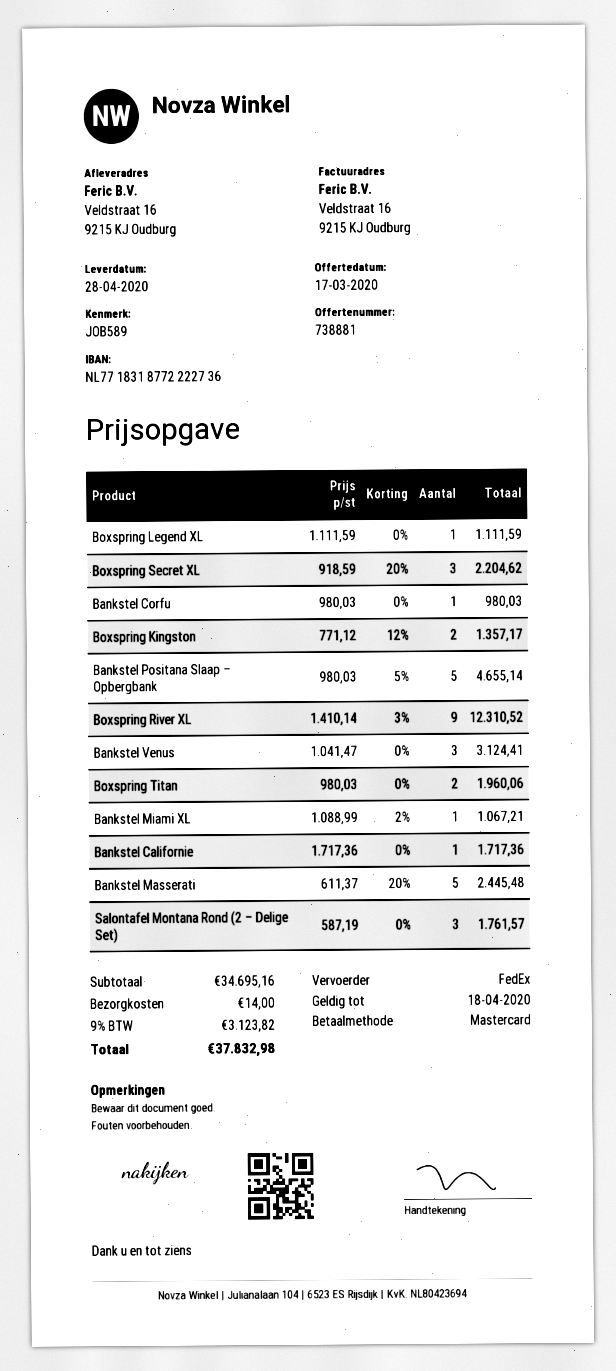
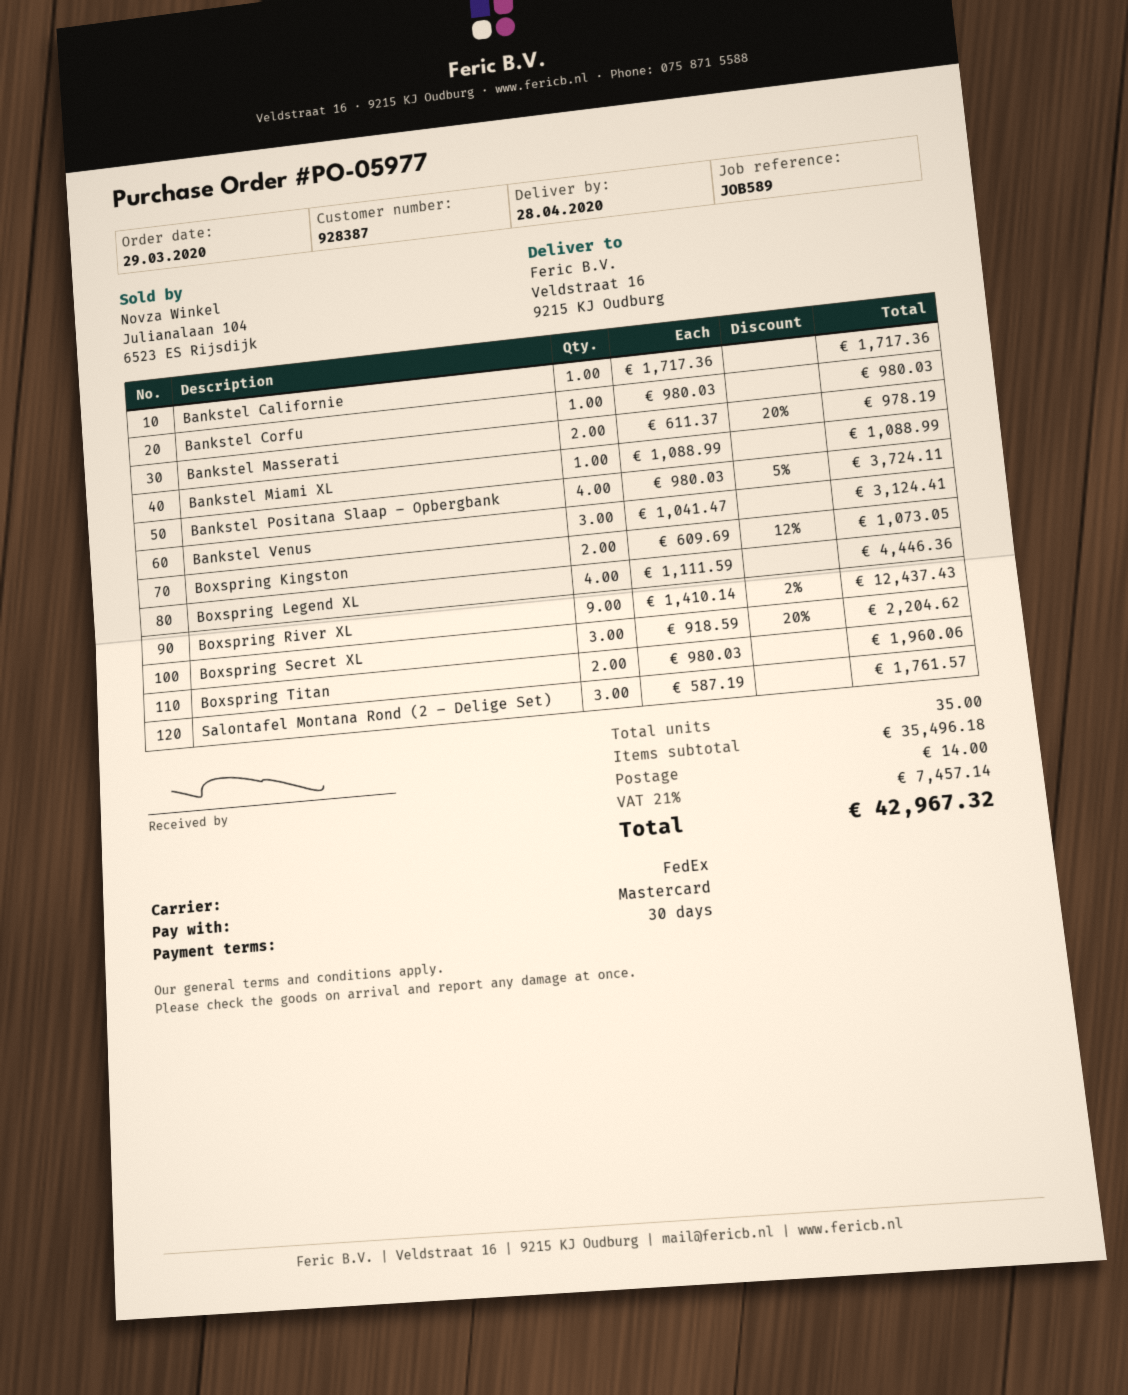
Boxspring Legend XL: 1 x 1111.59 = 1111.59 -> 4 x 1111.59 = 4446.36
Boxspring Kingston: 2 x 771.12 - 12% = 1357.17 -> 2 x 609.69 - 12% = 1073.05
Bankstel Positana Slaap – Opbergbank: 5 x 980.03 - 5% = 4655.14 -> 4 x 980.03 - 5% = 3724.11
Boxspring River XL: 9 x 1410.14 - 3% = 12310.52 -> 9 x 1410.14 - 2% = 12437.43
Bankstel Miami XL: 1 x 1088.99 - 2% = 1067.21 -> 1 x 1088.99 = 1088.99
Bankstel Masserati: 5 x 611.37 - 20% = 2445.48 -> 2 x 611.37 - 20% = 978.19
subtotal: 34695.16 -> 35496.18
tax: 9% = 3123.82 -> 21% = 7457.14
total: 37832.98 -> 42967.32

